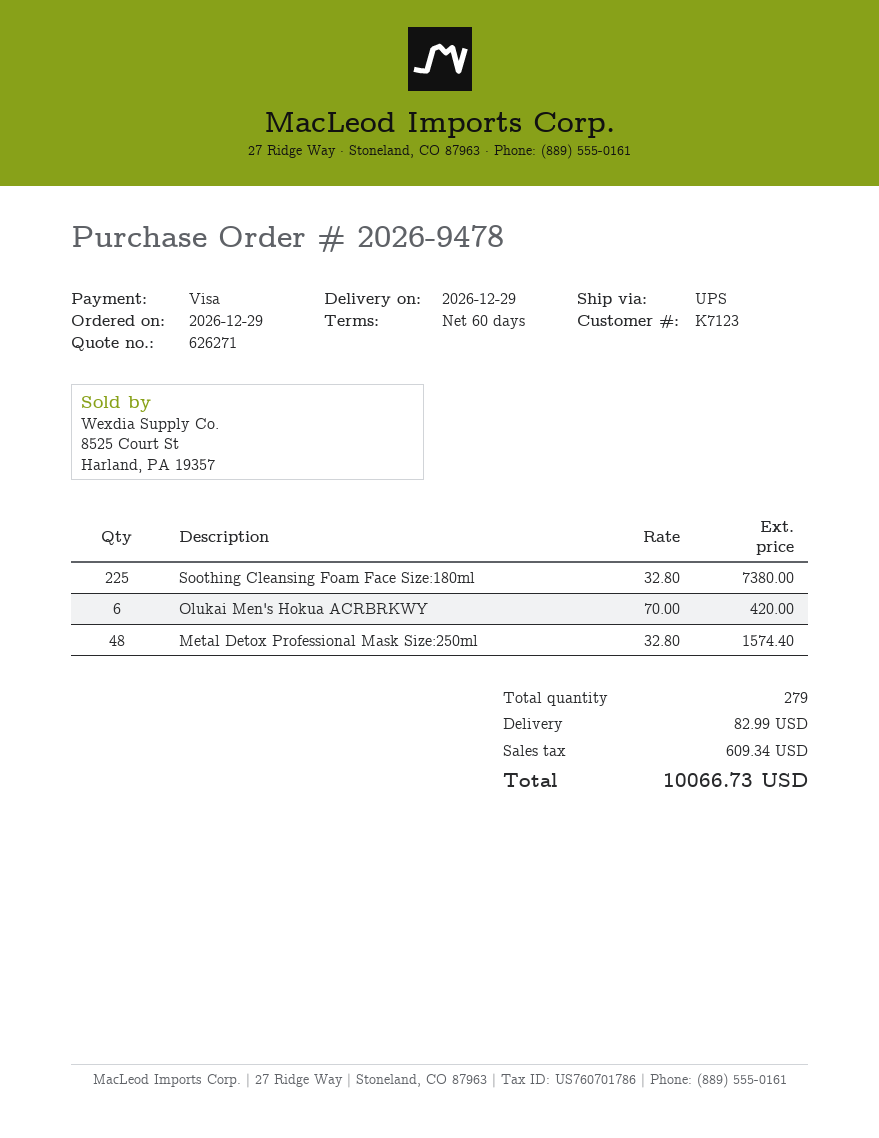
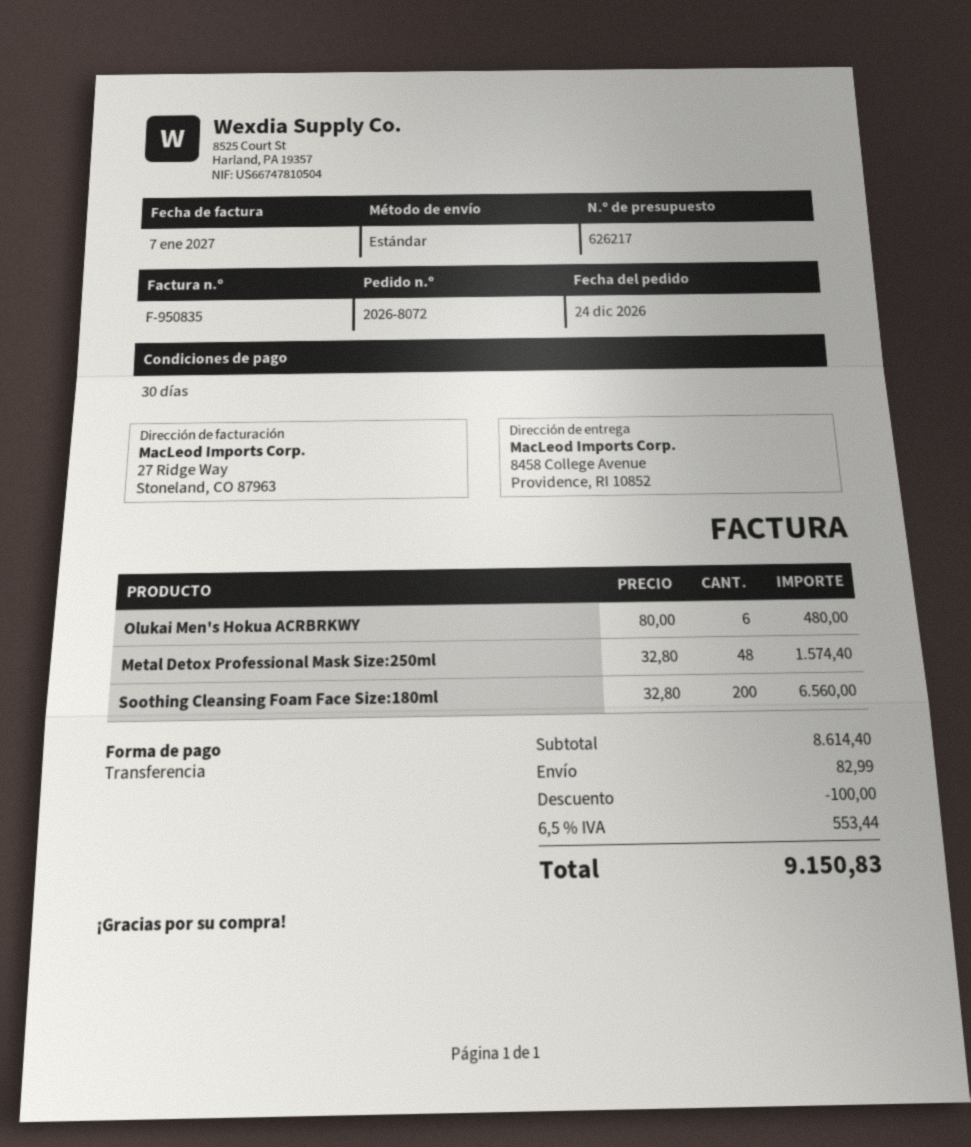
quote number: 626271 -> 626217
order number: 2026-9478 -> 2026-8072
order date: 2026-12-29 -> 2026-12-24
payment terms: 60 days -> 30 days
payment method: Visa -> bank transfer
shipping method: UPS -> standard
Soothing Cleansing Foam Face Size:180ml: 225 x 32.80 = 7380.00 -> 200 x 32.80 = 6560.00
Olukai Men's Hokua ACRBRKWY: 6 x 70.00 = 420.00 -> 6 x 80.00 = 480.00
discount: none -> 100.00
tax: 609.34 -> 553.44
total: 10066.73 -> 9150.83

